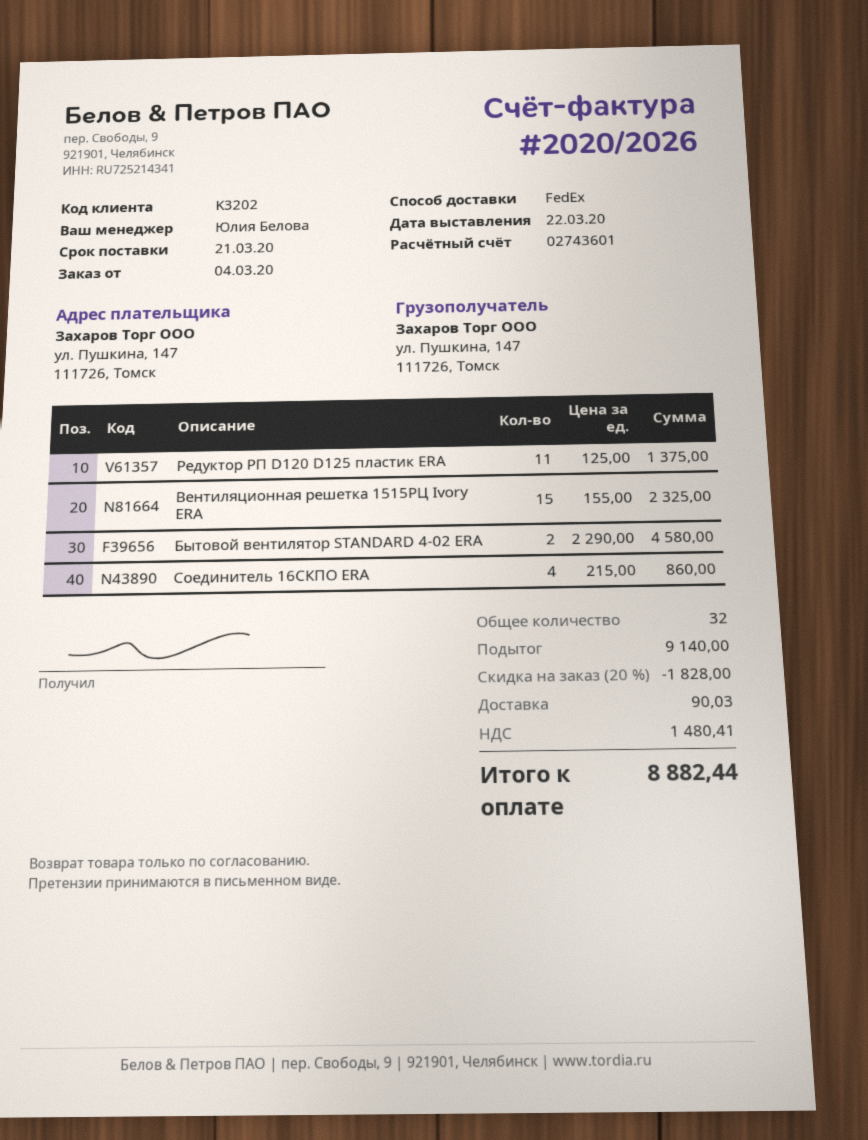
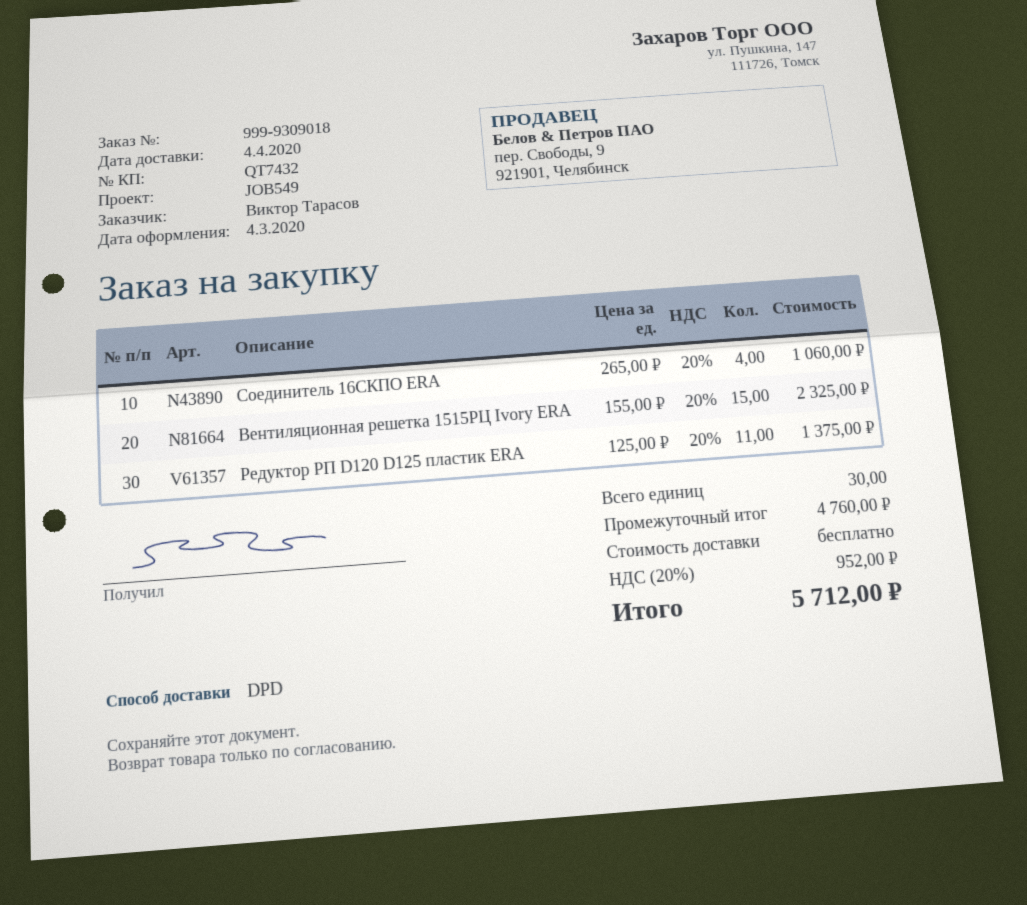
delivery date: 2020-03-21 -> 2020-04-04
shipping method: FedEx -> DPD
Бытовой вентилятор STANDARD 4-02 ERA: 2 x 2290.00 = 4580.00 -> none
Соединитель 16СКПО ERA: 4 x 215.00 = 860.00 -> 4 x 265.00 = 1060.00
total quantity: 32 -> 30
subtotal: 9140.00 -> 4760.00
discount: 20% = 1828.00 -> none
shipping: 90.03 -> 0.00
tax: 1480.41 -> 952.00
total: 8882.44 -> 5712.00

